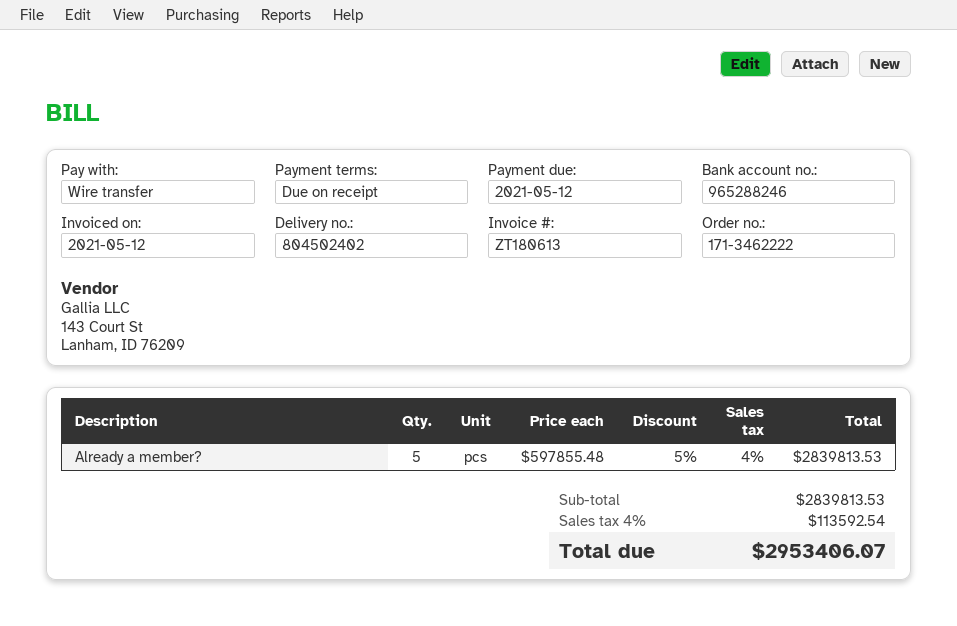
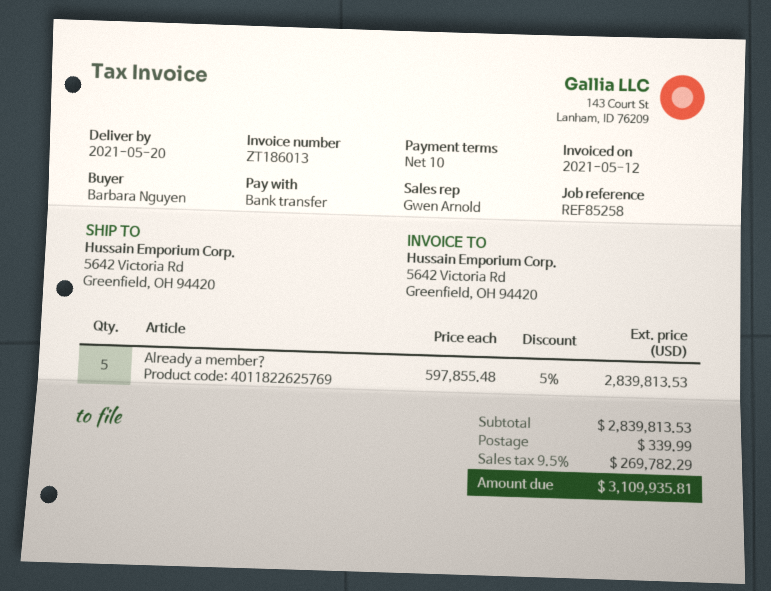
invoice number: ZT180613 -> ZT186013
payment terms: on receipt -> 10 days
shipping: none -> 339.99
tax: 4% = 113592.54 -> 9.5% = 269782.29
total: 2953406.07 -> 3109935.81

